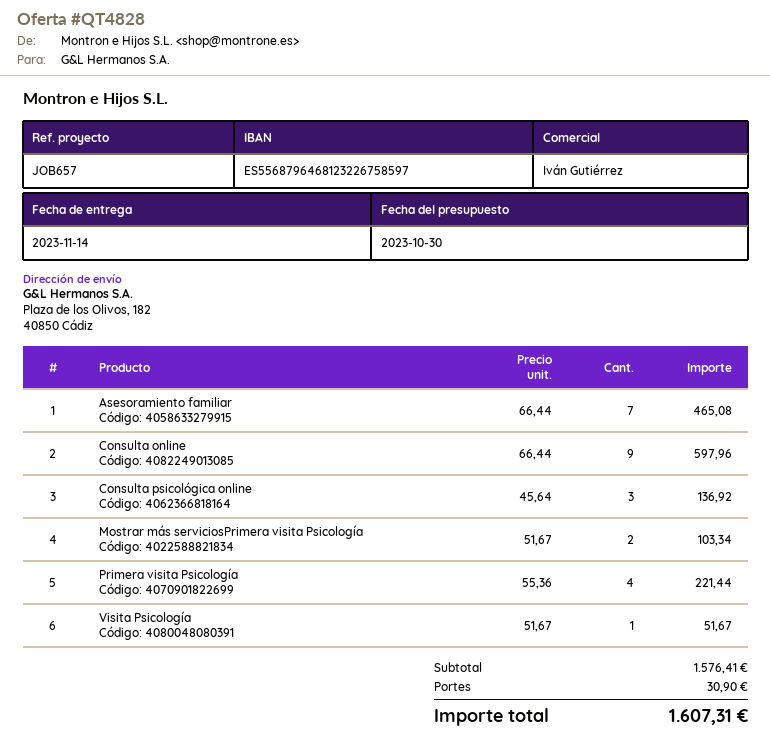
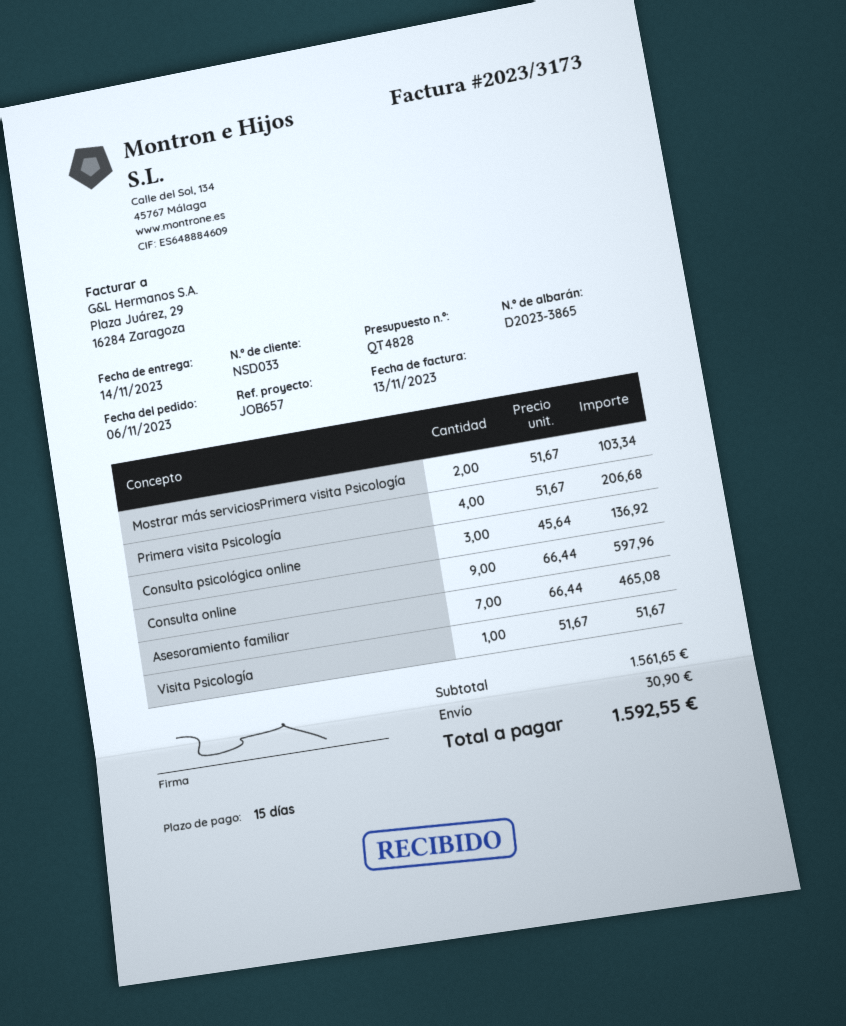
Primera visita Psicología: 4 x 55.36 = 221.44 -> 4 x 51.67 = 206.68
subtotal: 1576.41 -> 1561.65
total: 1607.31 -> 1592.55

